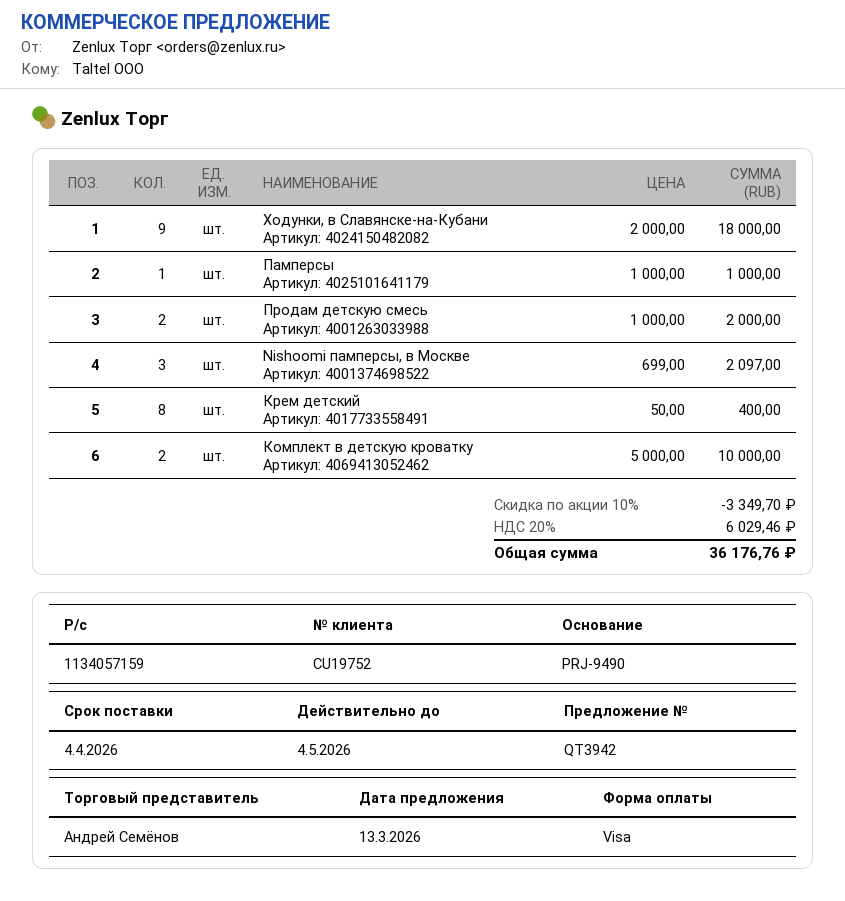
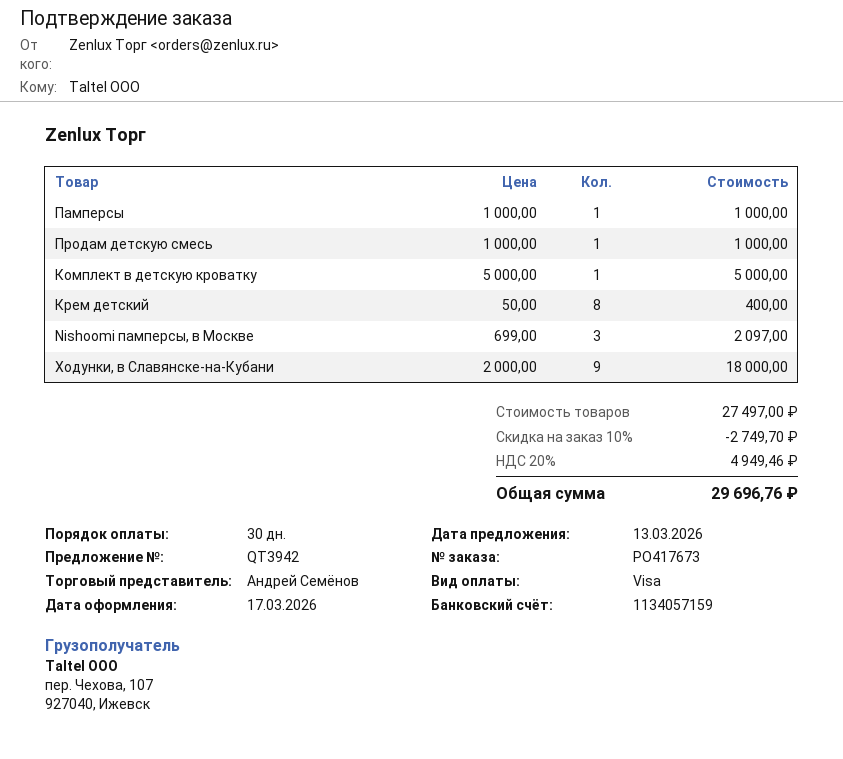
Продам детскую смесь: 2 x 1000.00 = 2000.00 -> 1 x 1000.00 = 1000.00
Комплект в детскую кроватку: 2 x 5000.00 = 10000.00 -> 1 x 5000.00 = 5000.00
discount: 10% = 3349.70 -> 10% = 2749.70
tax: 20% = 6029.46 -> 20% = 4949.46
total: 36176.76 -> 29696.76

